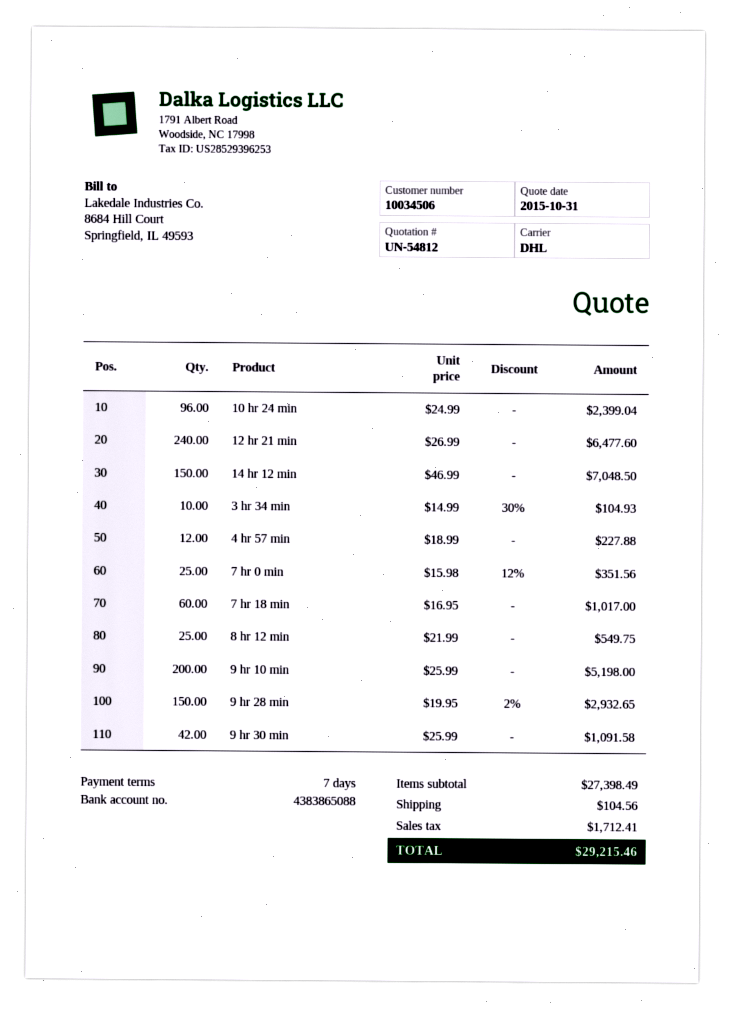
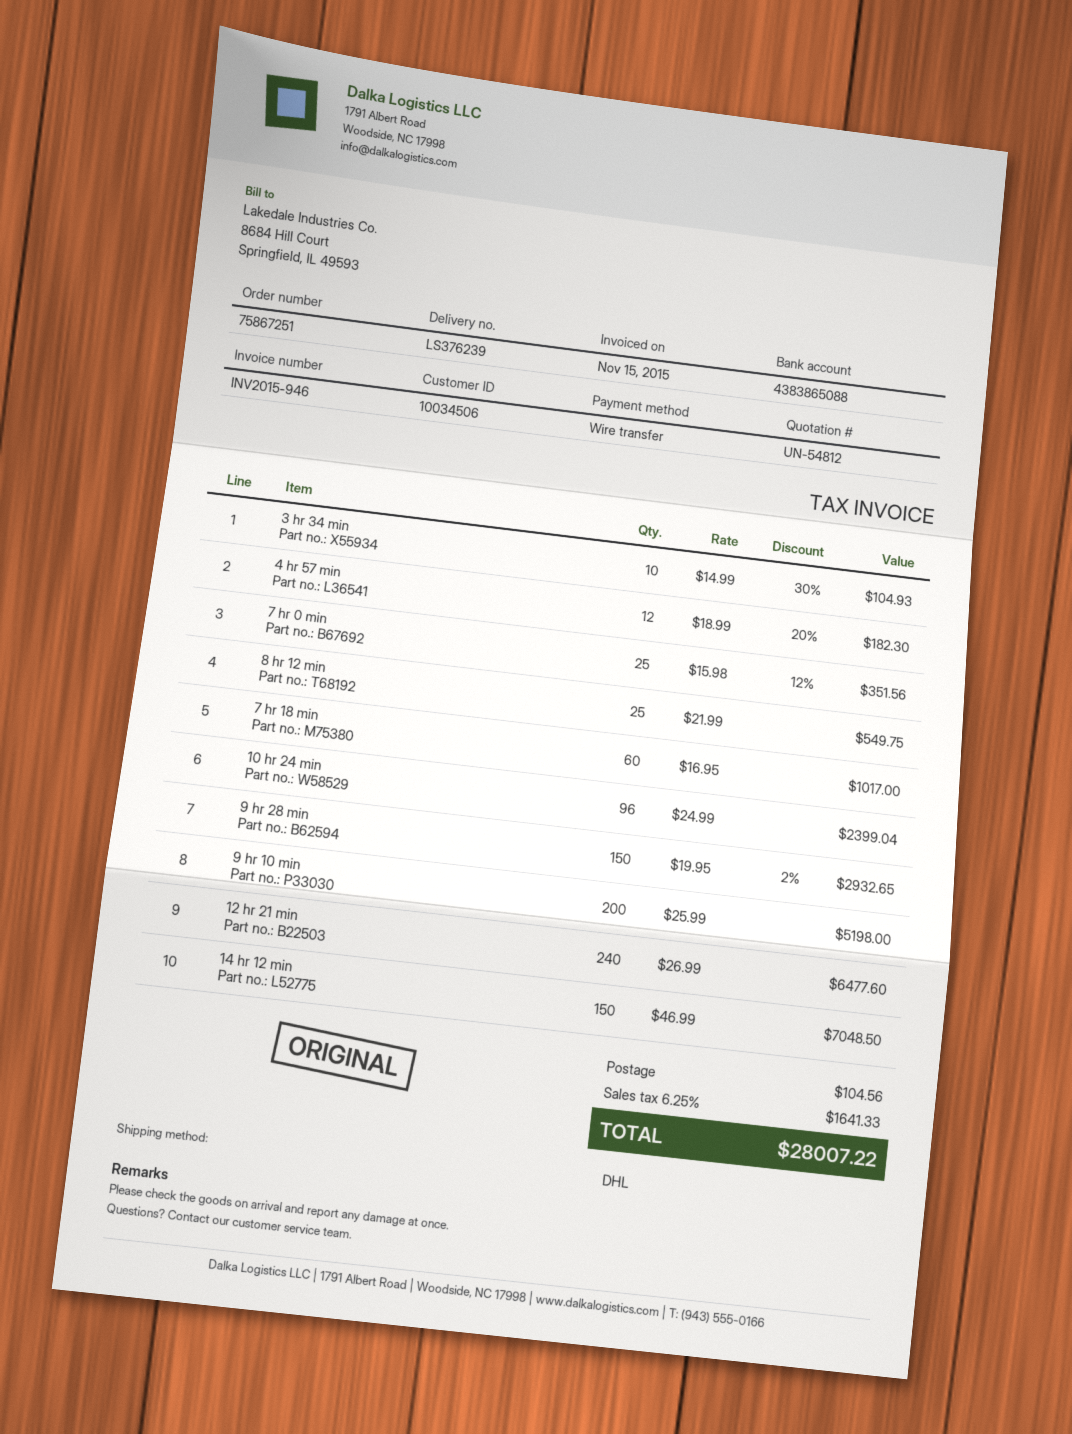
4 hr 57 min: 12 x 18.99 = 227.88 -> 12 x 18.99 - 20% = 182.30
9 hr 30 min: 42 x 25.99 = 1091.58 -> none
tax: 1712.41 -> 1641.33
total: 29215.46 -> 28007.22

